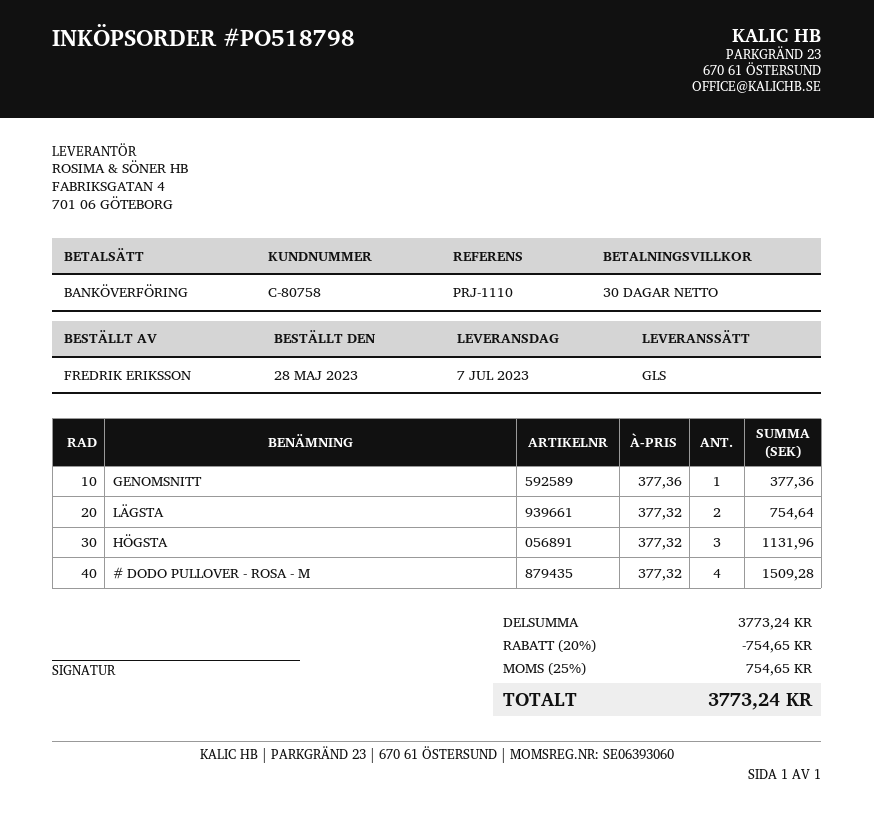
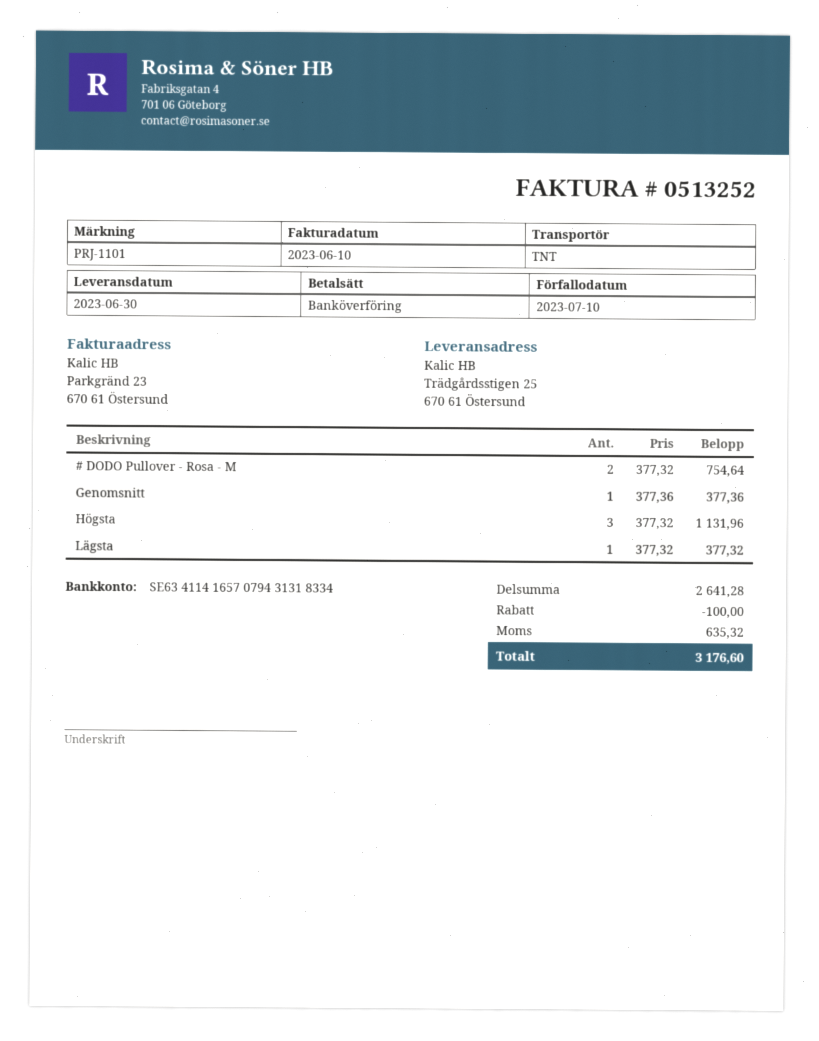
delivery date: 2023-07-07 -> 2023-06-30
reference: PRJ-1110 -> PRJ-1101
shipping method: GLS -> TNT
LÄGSTA: 2 x 377.32 = 754.64 -> 1 x 377.32 = 377.32
# DODO PULLOVER - ROSA - M: 4 x 377.32 = 1509.28 -> 2 x 377.32 = 754.64
subtotal: 3773.24 -> 2641.28
discount: 754.65 -> 100.00
tax: 754.65 -> 635.32
total: 3773.24 -> 3176.60

